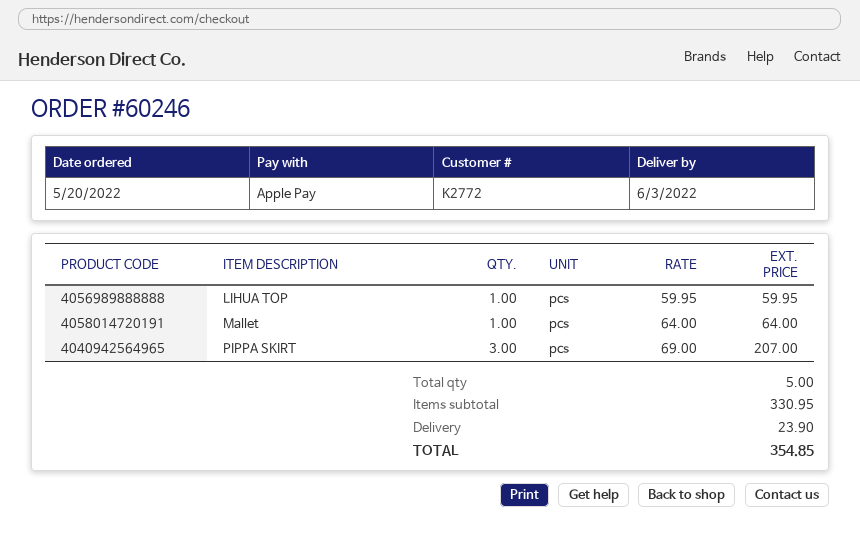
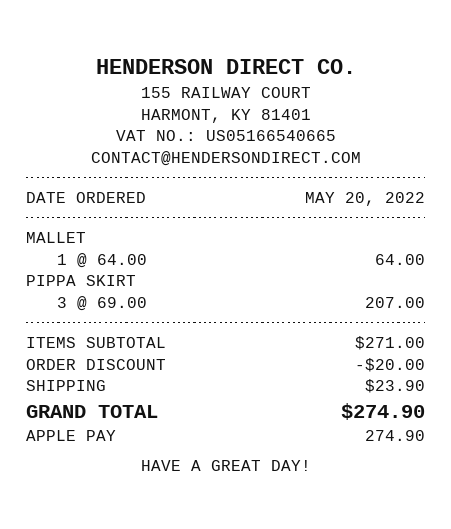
LIHUA TOP: 1 x 59.95 = 59.95 -> none
subtotal: 330.95 -> 271.00
discount: none -> 20.00
total: 354.85 -> 274.90

